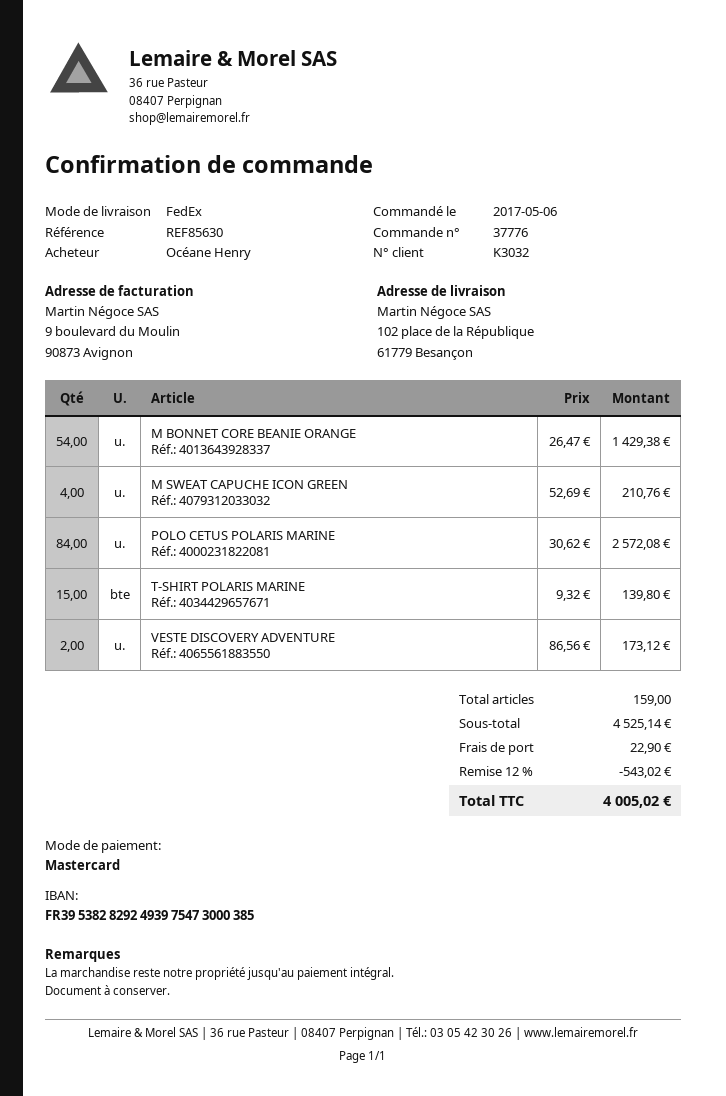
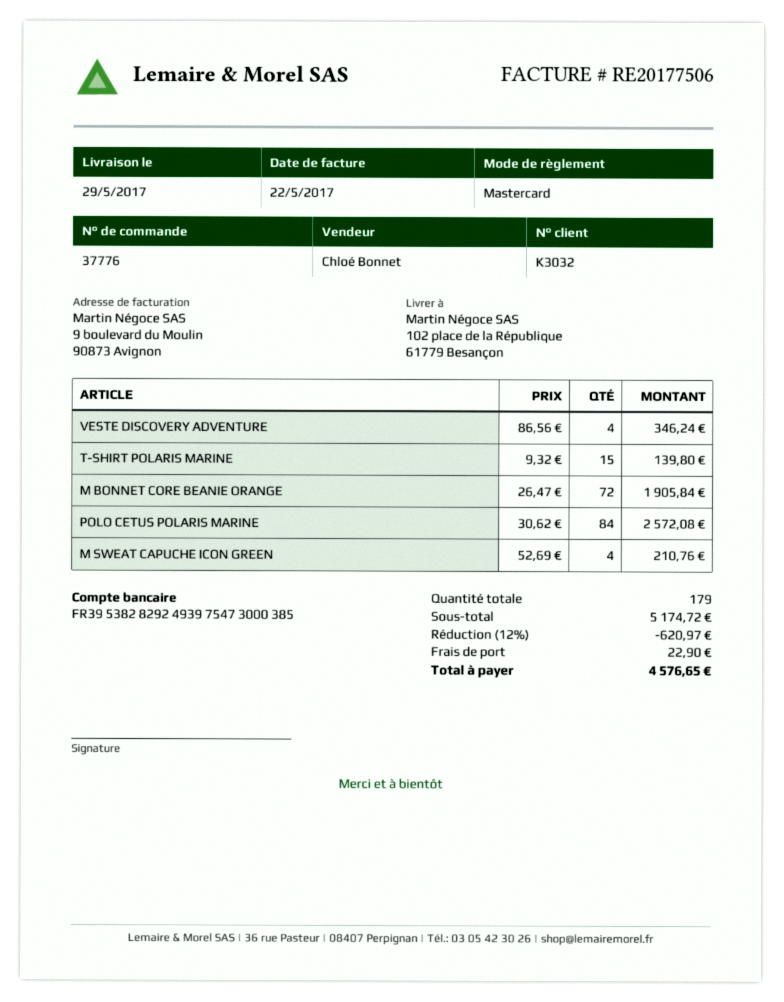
M BONNET CORE BEANIE ORANGE: 54 x 26.47 = 1429.38 -> 72 x 26.47 = 1905.84
VESTE DISCOVERY ADVENTURE: 2 x 86.56 = 173.12 -> 4 x 86.56 = 346.24
total quantity: 159 -> 179
subtotal: 4525.14 -> 5174.72
discount: 12% = 543.02 -> 12% = 620.97
total: 4005.02 -> 4576.65

